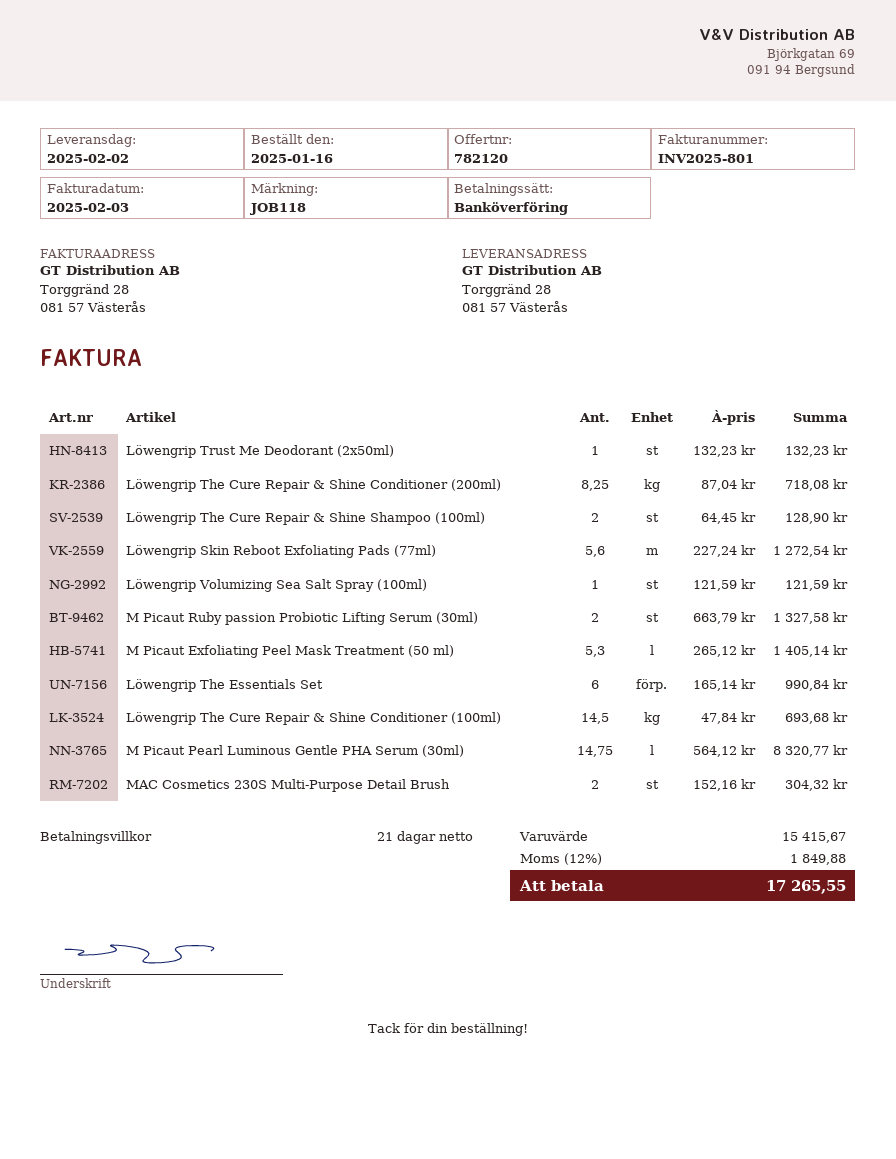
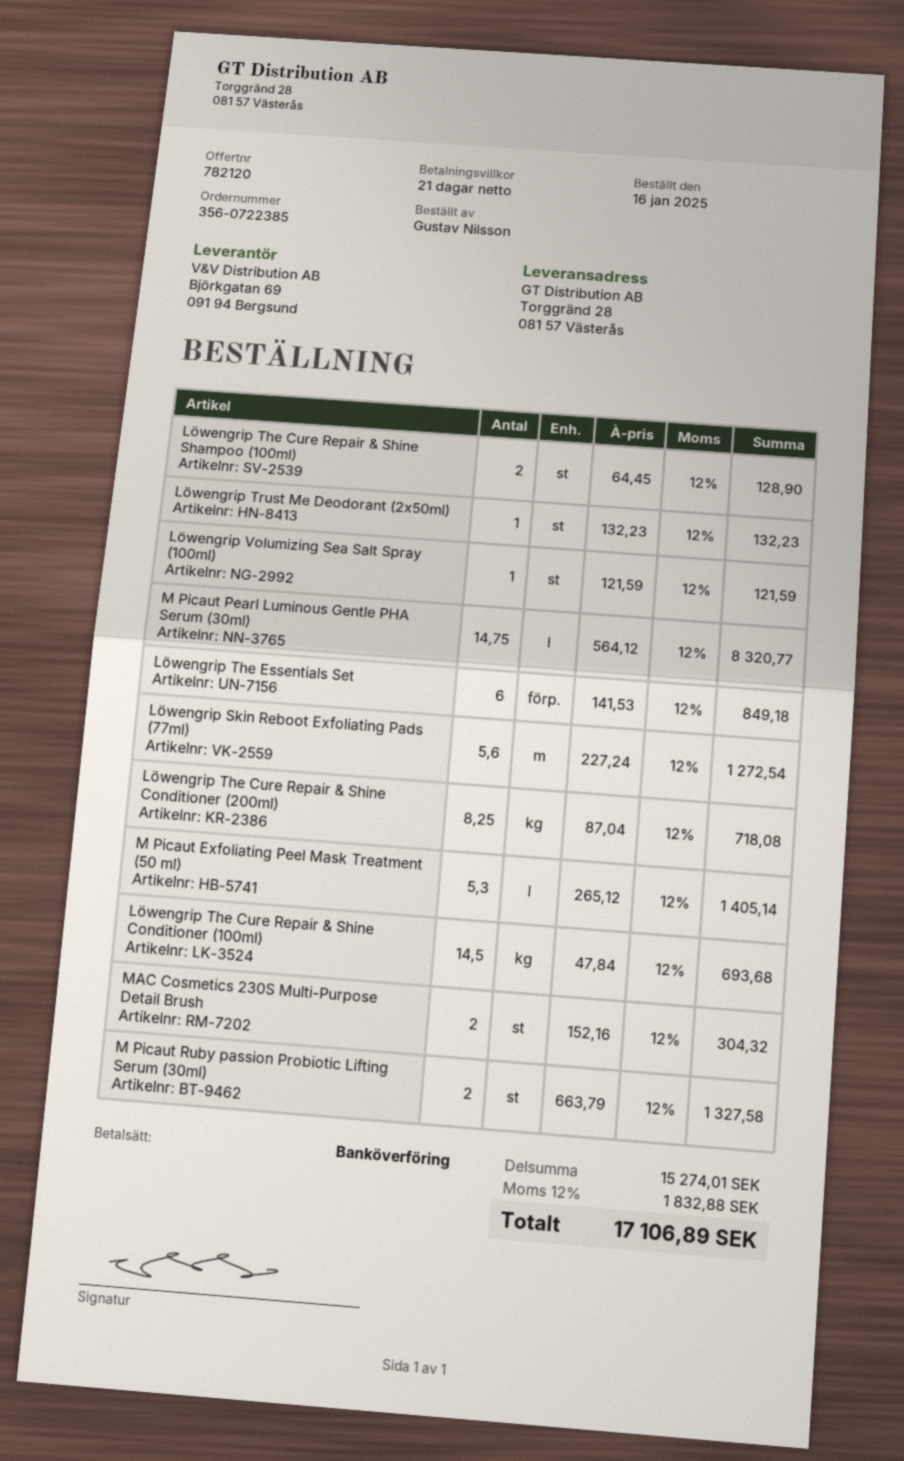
Löwengrip The Essentials Set: 6 x 165.14 = 990.84 -> 6 x 141.53 = 849.18
subtotal: 15415.67 -> 15274.01
tax: 12% = 1849.88 -> 12% = 1832.88
total: 17265.55 -> 17106.89

